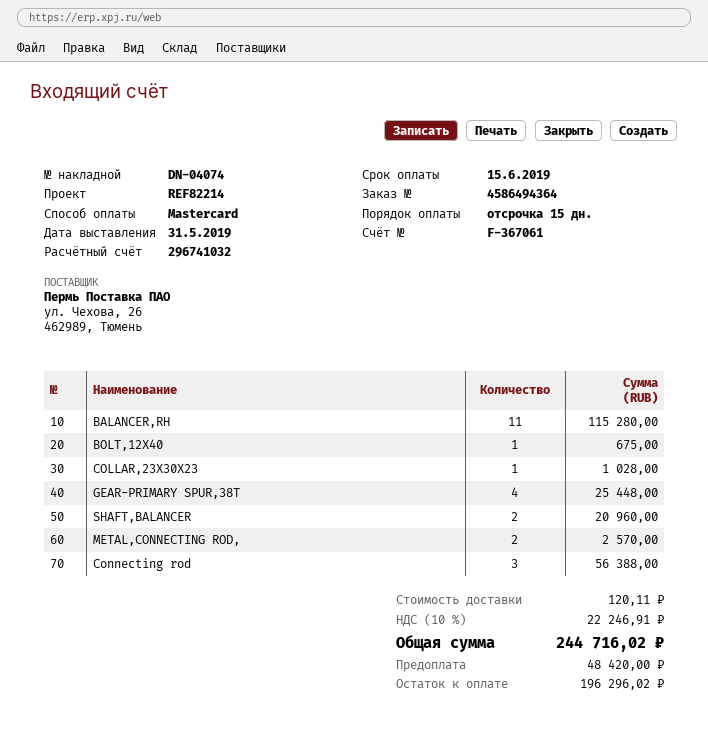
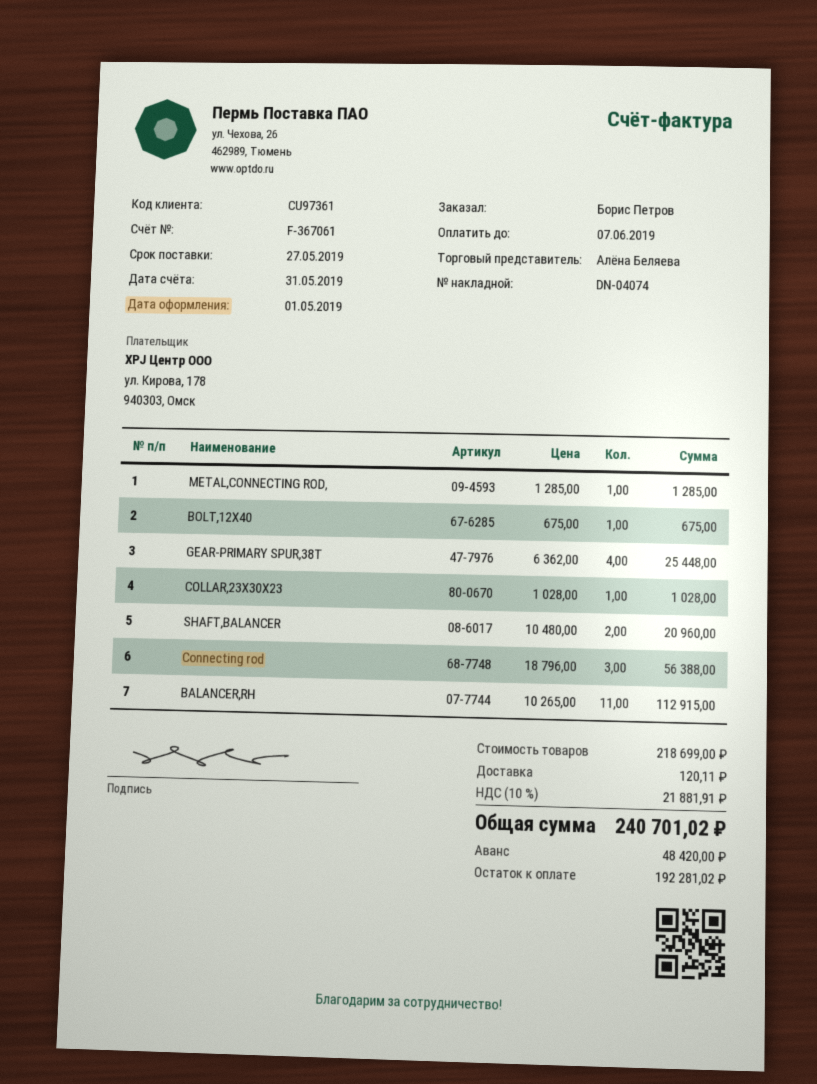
due date: 2019-06-15 -> 2019-06-07
BALANCER,RH: 11 for 115280.00 -> 11 for 112915.00
METAL,CONNECTING ROD,: 2 for 2570.00 -> 1 for 1285.00
tax: 10% = 22246.91 -> 10% = 21881.91
total: 244716.02 -> 240701.02
balance: 196296.02 -> 192281.02

